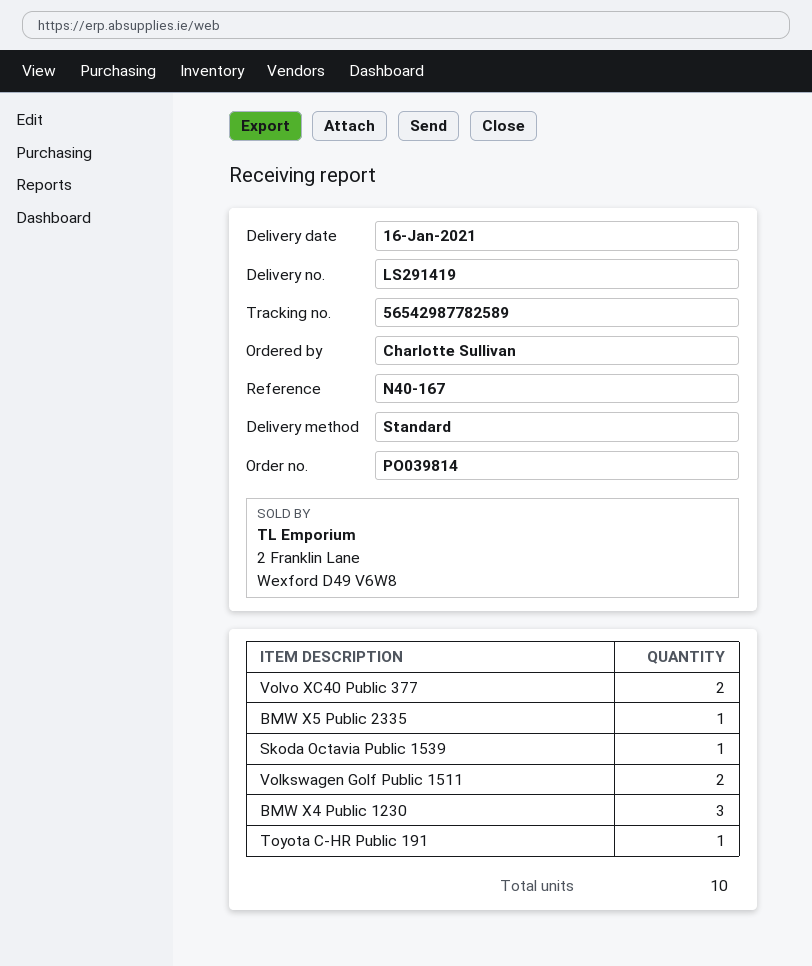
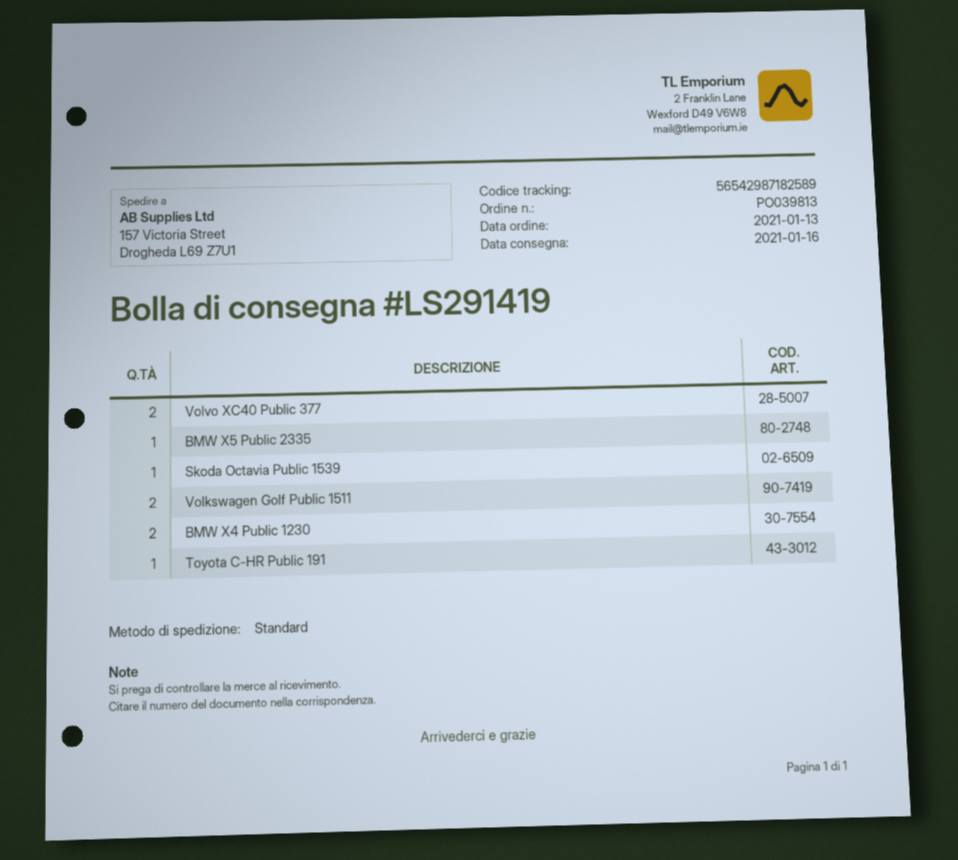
order number: PO039814 -> PO039813
tracking number: 56542987782589 -> 56542987182589
BMW X4 Public 1230: 3 -> 2

